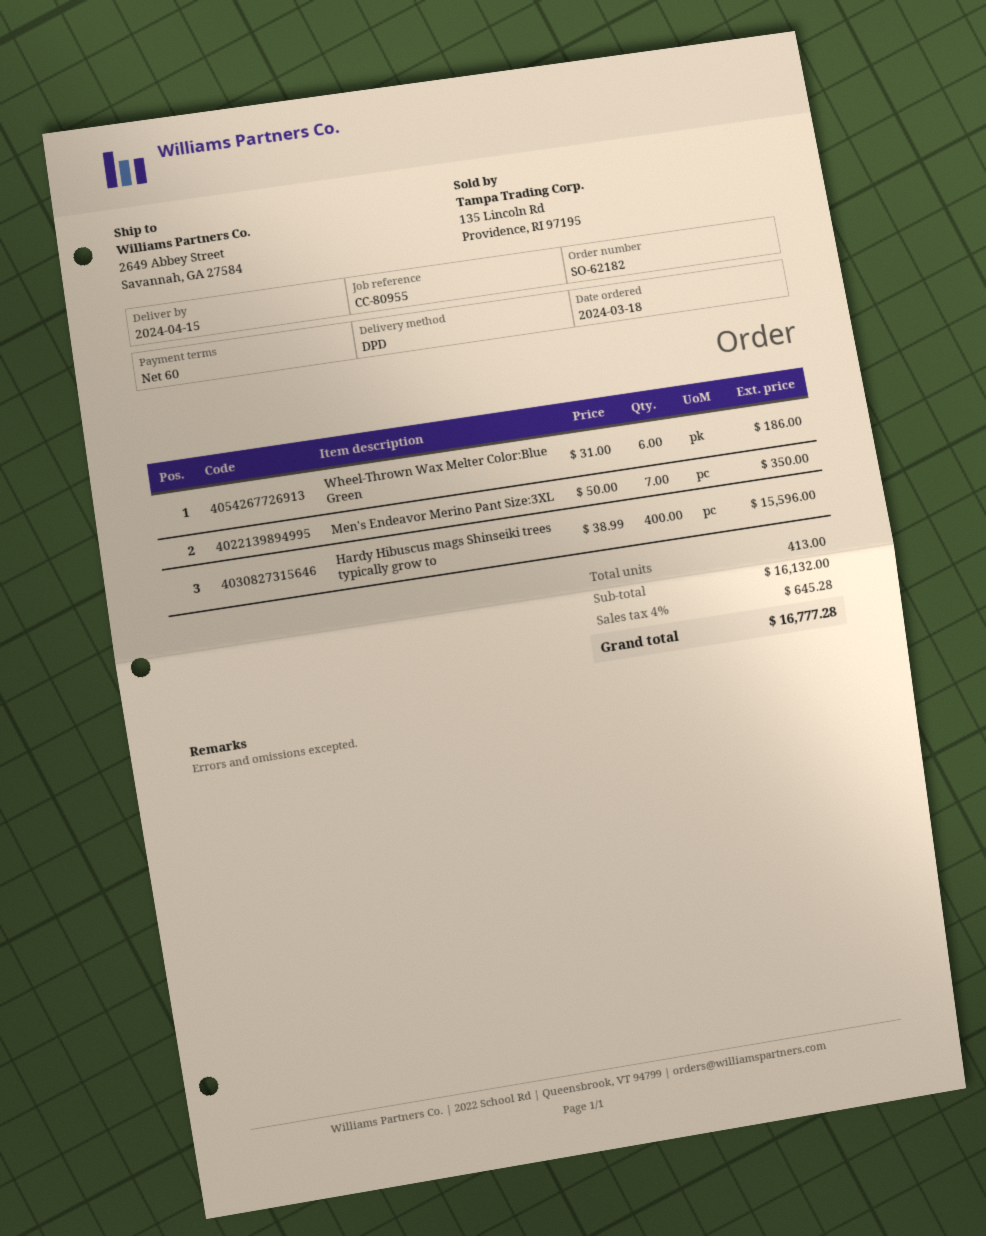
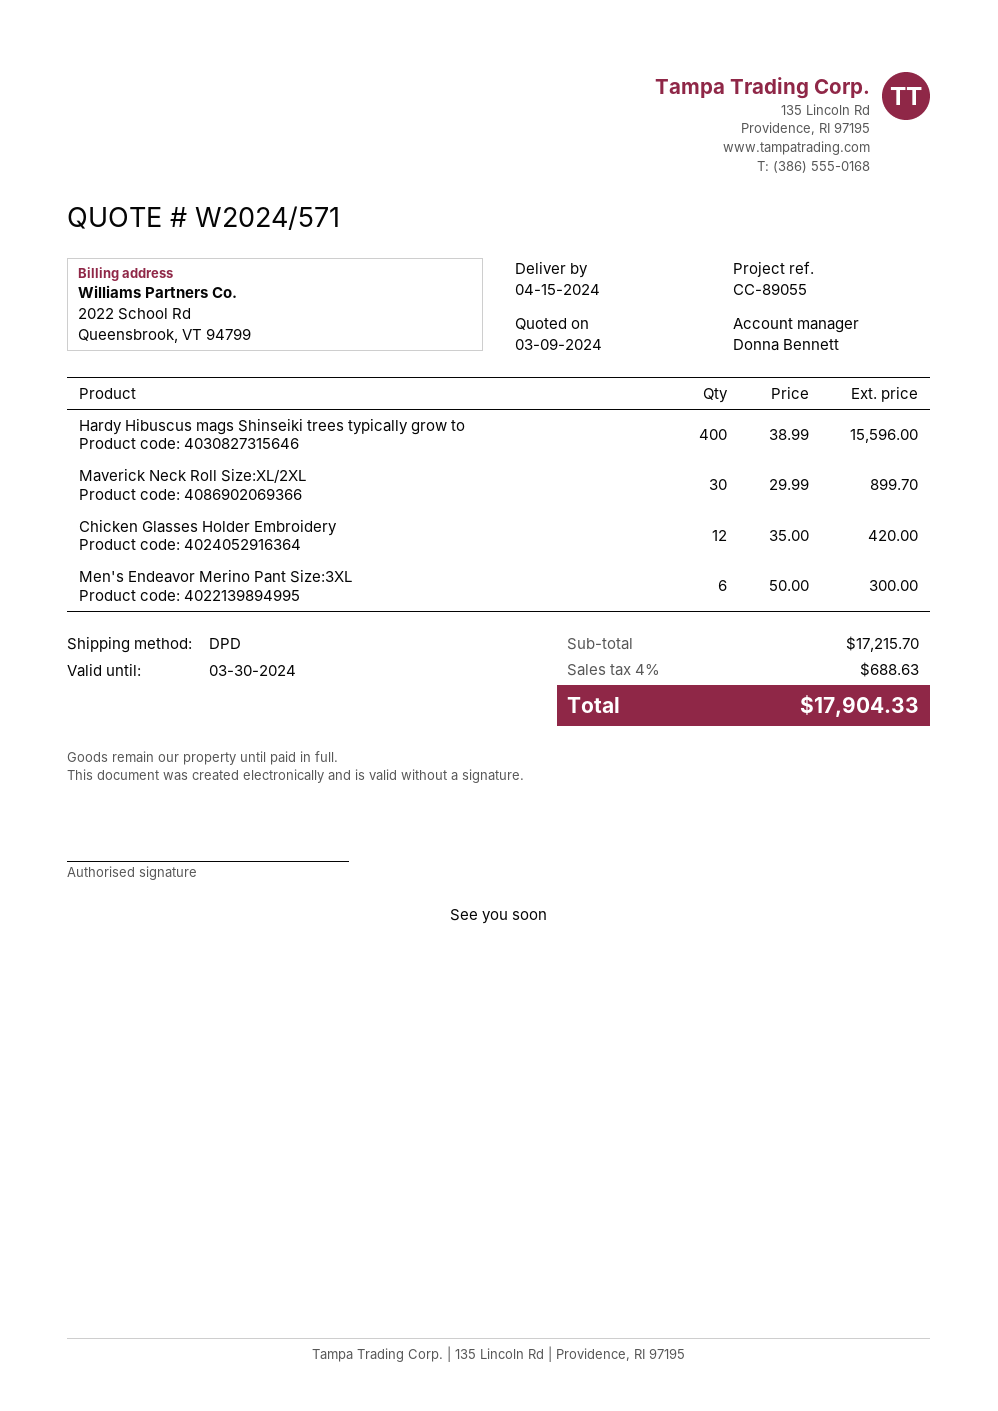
reference: CC-80955 -> CC-89055
Wheel-Thrown Wax Melter Color:Blue Green: 6 x 31.00 = 186.00 -> none
Men's Endeavor Merino Pant Size:3XL: 7 x 50.00 = 350.00 -> 6 x 50.00 = 300.00
Maverick Neck Roll Size:XL/2XL: none -> 30 x 29.99 = 899.70
Chicken Glasses Holder Embroidery: none -> 12 x 35.00 = 420.00
subtotal: 16132.00 -> 17215.70
tax: 4% = 645.28 -> 4% = 688.63
total: 16777.28 -> 17904.33

